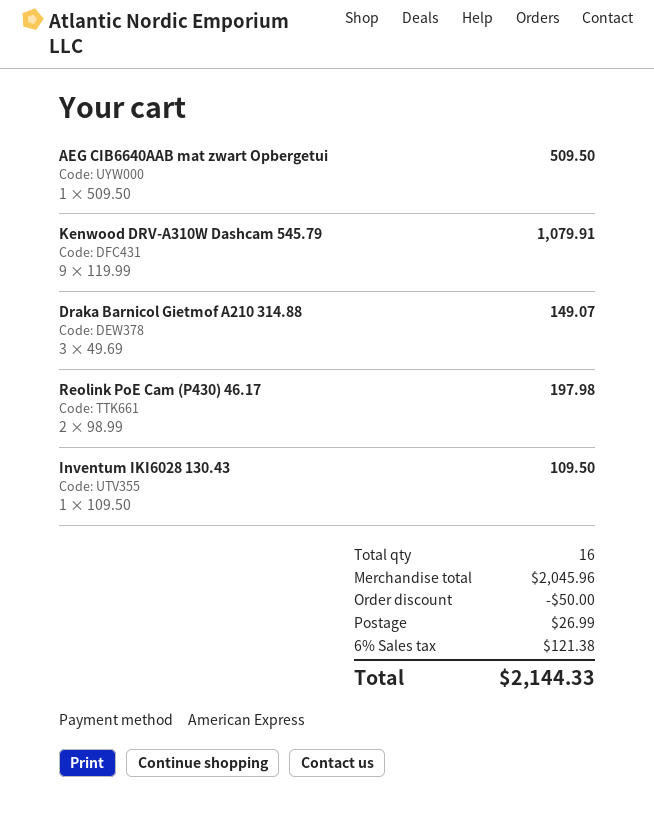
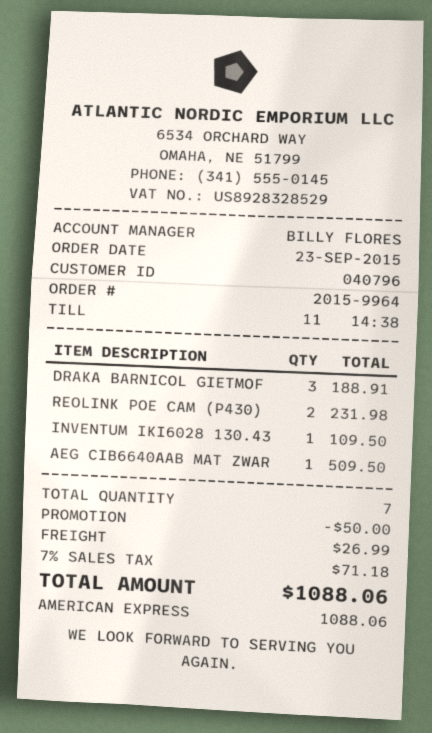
Kenwood DRV-A310W Dashcam 545.79: 9 for 1079.91 -> none
Draka Barnicol Gietmof A210 314.88: 3 for 149.07 -> 3 for 188.91
Reolink PoE Cam (P430) 46.17: 2 for 197.98 -> 2 for 231.98
total quantity: 16 -> 7
tax: 6% = 121.38 -> 7% = 71.18
total: 2144.33 -> 1088.06

